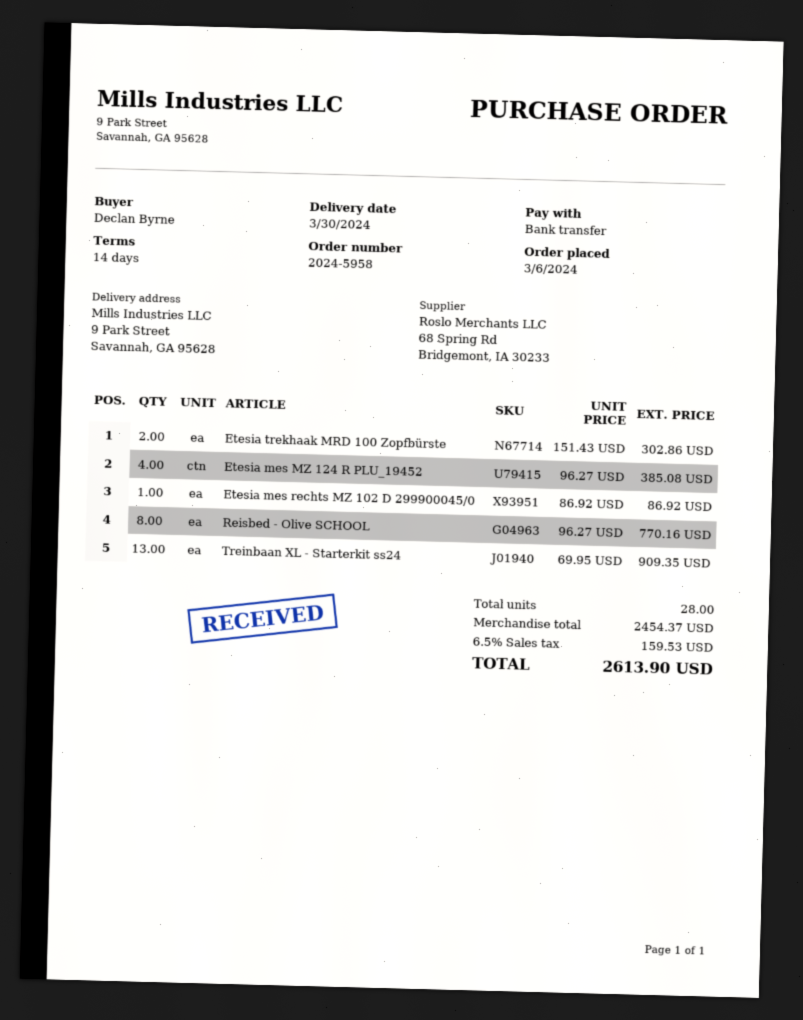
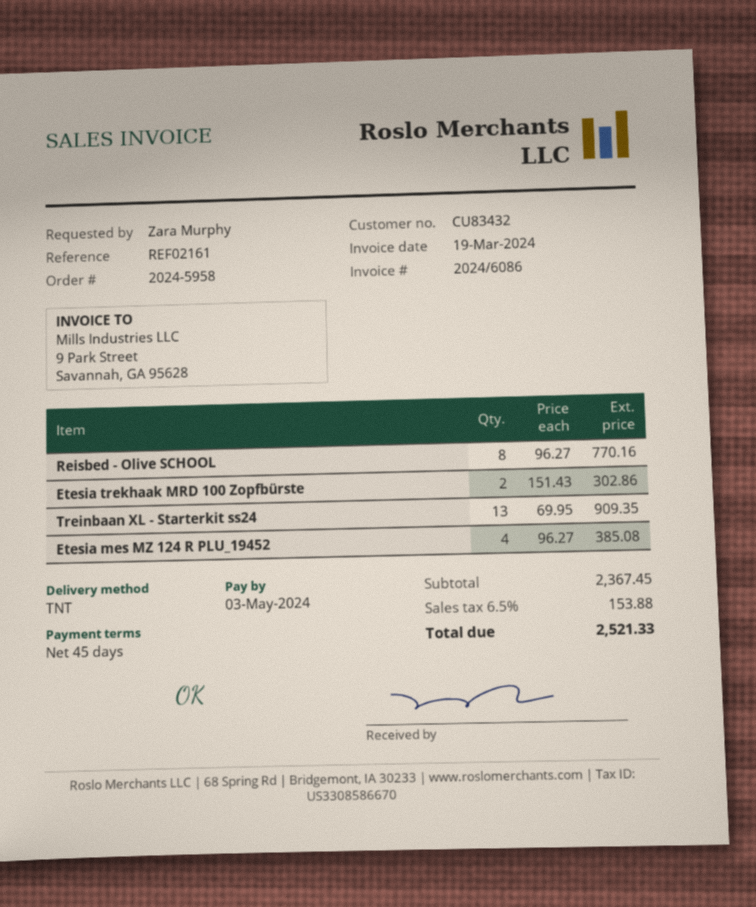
payment terms: 14 days -> 45 days
ordered by: Declan Byrne -> Zara Murphy
Etesia mes rechts MZ 102 D 299900045/0: 1 x 86.92 = 86.92 -> none
subtotal: 2454.37 -> 2367.45
tax: 6.5% = 159.53 -> 6.5% = 153.88
total: 2613.90 -> 2521.33

